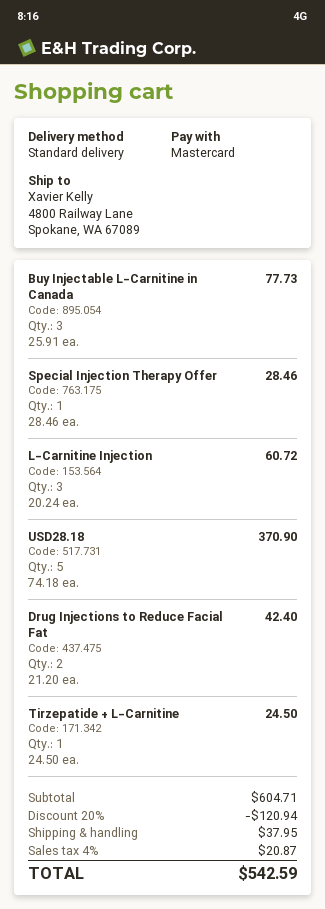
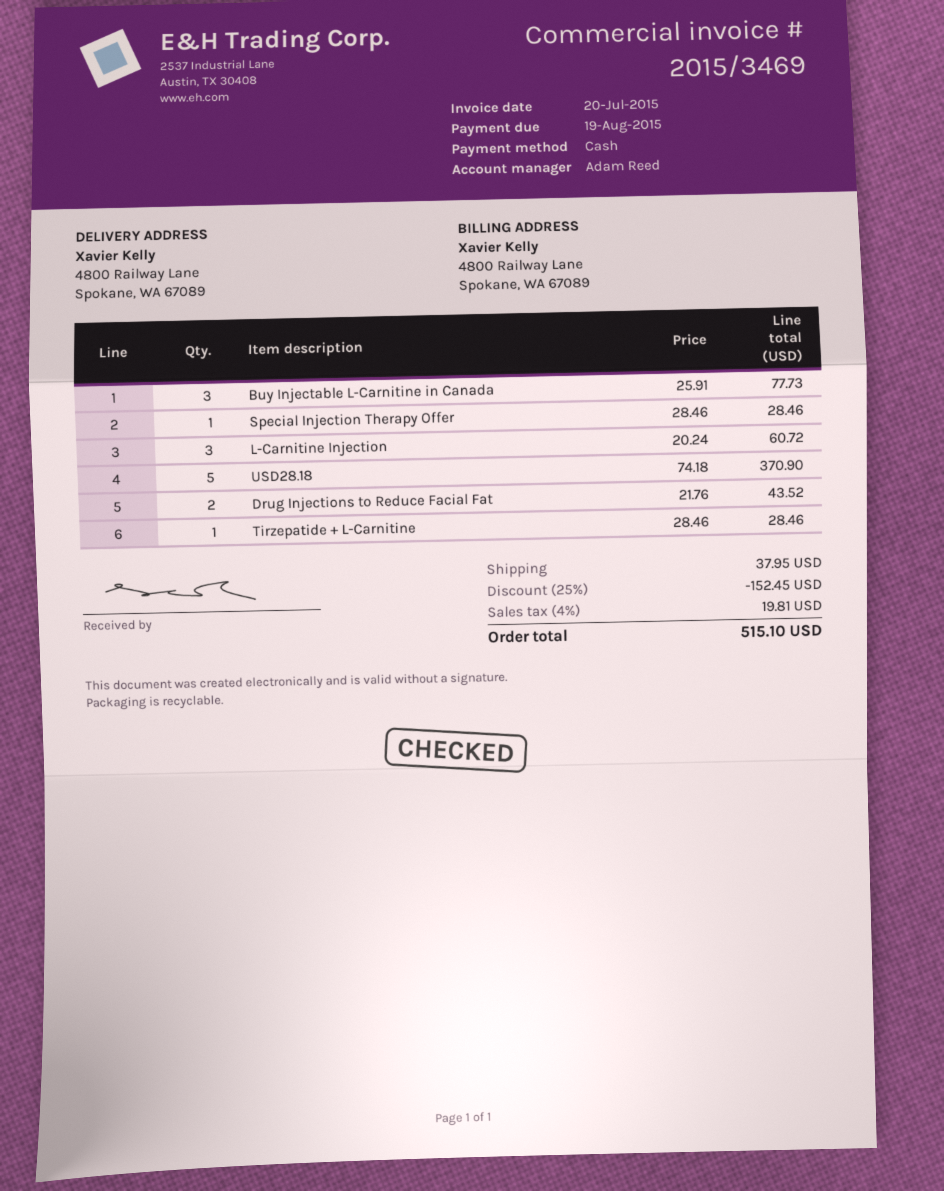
payment method: Mastercard -> cash
Drug Injections to Reduce Facial Fat: 2 x 21.20 = 42.40 -> 2 x 21.76 = 43.52
Tirzepatide + L-Carnitine: 1 x 24.50 = 24.50 -> 1 x 28.46 = 28.46
discount: 20% = 120.94 -> 25% = 152.45
tax: 4% = 20.87 -> 4% = 19.81
total: 542.59 -> 515.10

